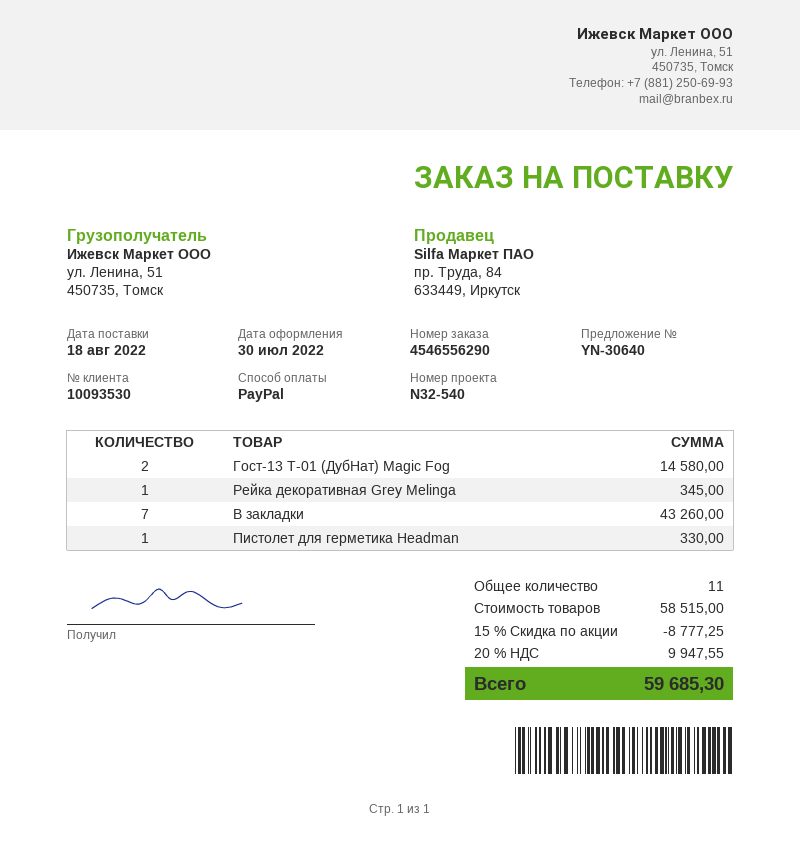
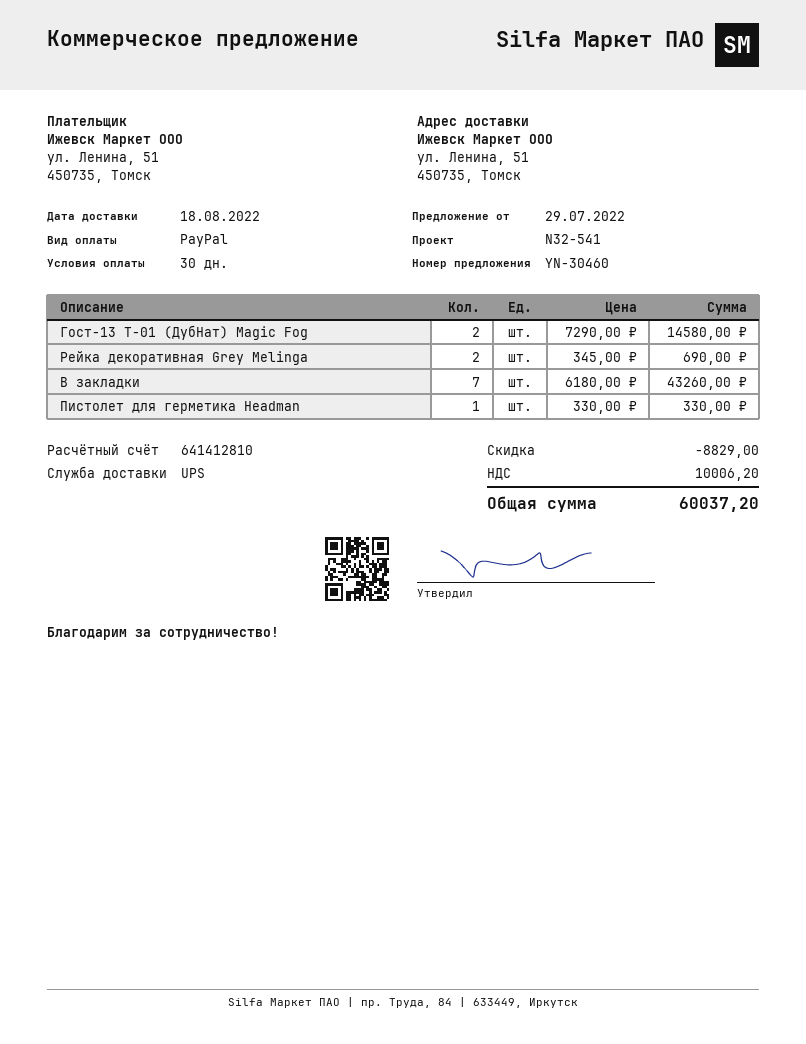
quote number: YN-30640 -> YN-30460
reference: N32-540 -> N32-541
Рейка декоративная Grey Melinga: 1 for 345.00 -> 2 for 690.00
discount: 8777.25 -> 8829.00
tax: 9947.55 -> 10006.20
total: 59685.30 -> 60037.20

